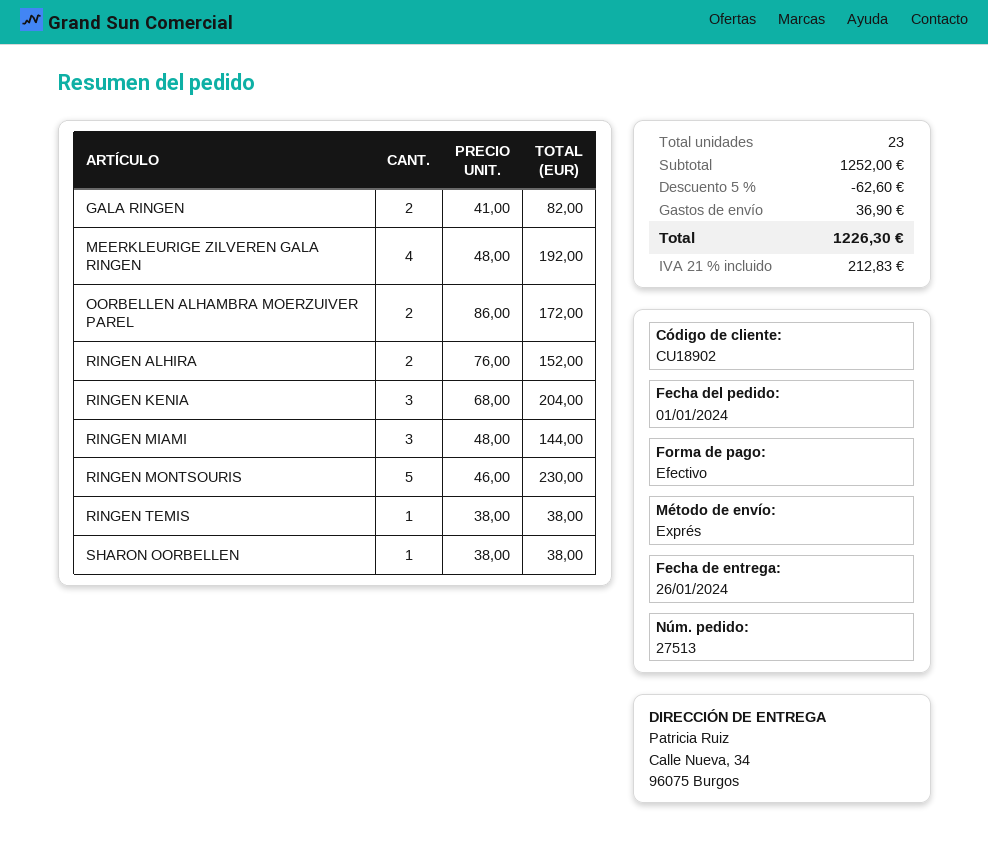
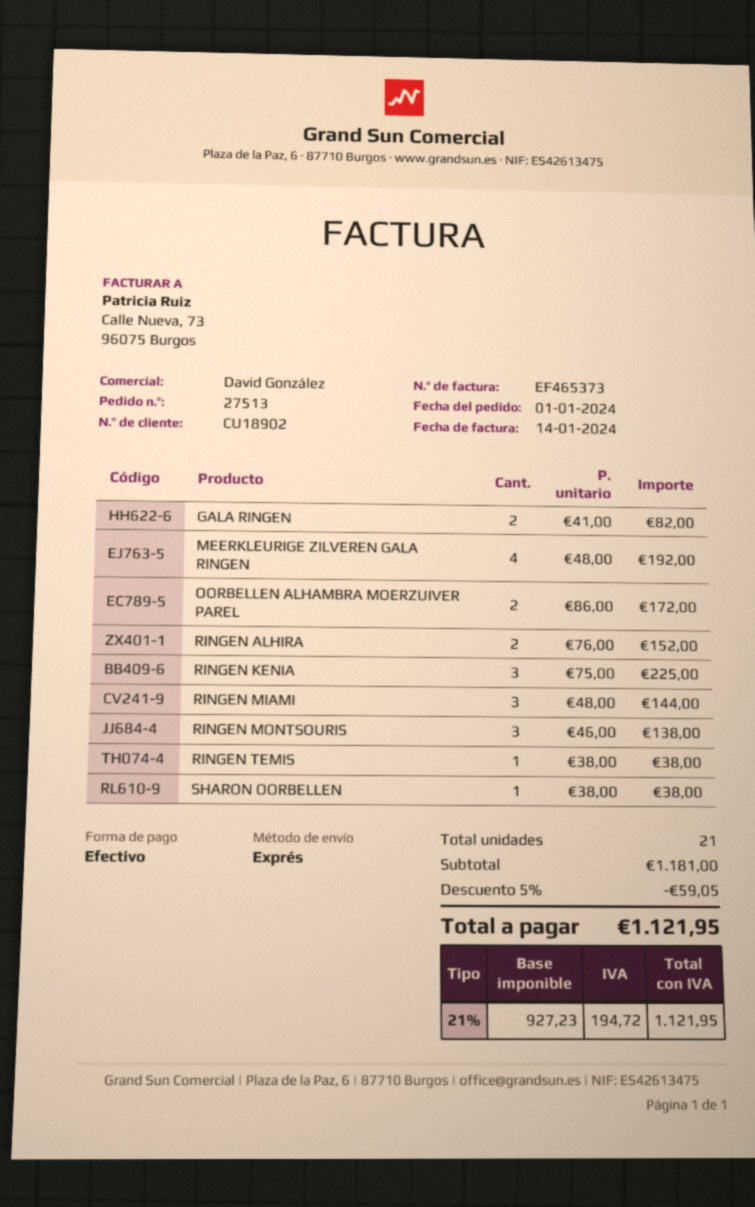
RINGEN KENIA: 3 x 68.00 = 204.00 -> 3 x 75.00 = 225.00
RINGEN MONTSOURIS: 5 x 46.00 = 230.00 -> 3 x 46.00 = 138.00
total quantity: 23 -> 21
subtotal: 1252.00 -> 1181.00
discount: 5% = 62.60 -> 5% = 59.05
shipping: 36.90 -> none
tax: 21% = 212.83 -> 21% = 194.72
total: 1226.30 -> 1121.95

